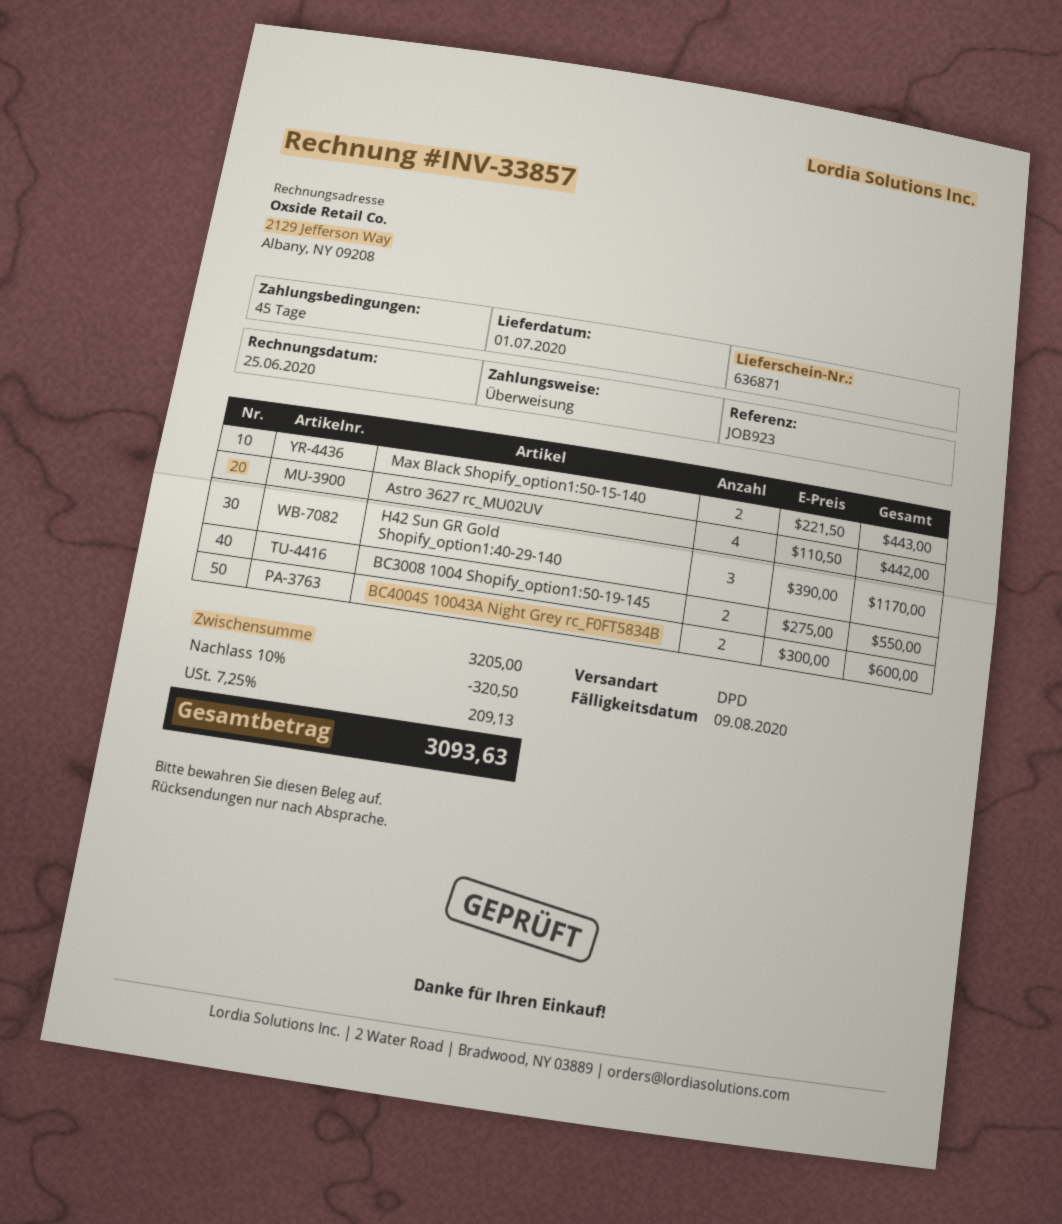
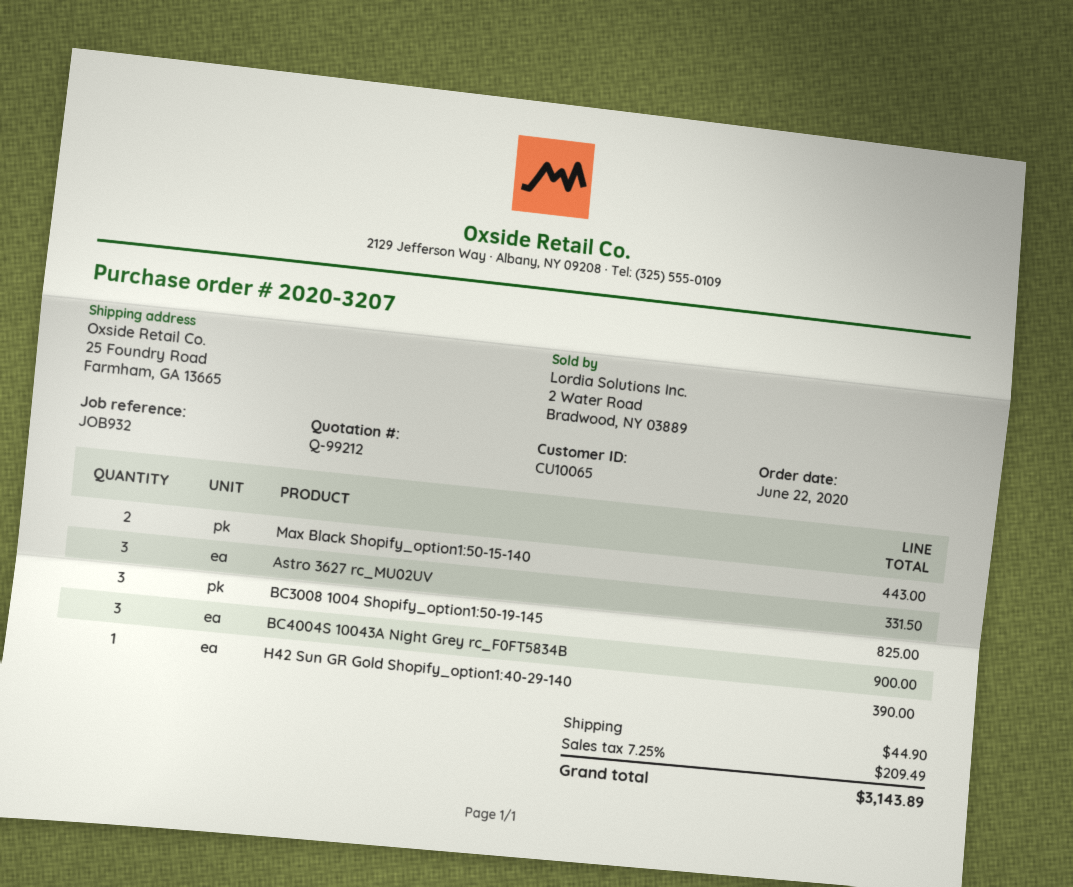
reference: JOB923 -> JOB932
Astro 3627 rc_MU02UV: 4 for 442.00 -> 3 for 331.50
H42 Sun GR Gold Shopify_option1:40-29-140: 3 for 1170.00 -> 1 for 390.00
BC3008 1004 Shopify_option1:50-19-145: 2 for 550.00 -> 3 for 825.00
BC4004S 10043A Night Grey rc_F0FT5834B: 2 for 600.00 -> 3 for 900.00
discount: 10% = 320.50 -> none
shipping: none -> 44.90
tax: 7.25% = 209.13 -> 7.25% = 209.49
total: 3093.63 -> 3143.89

